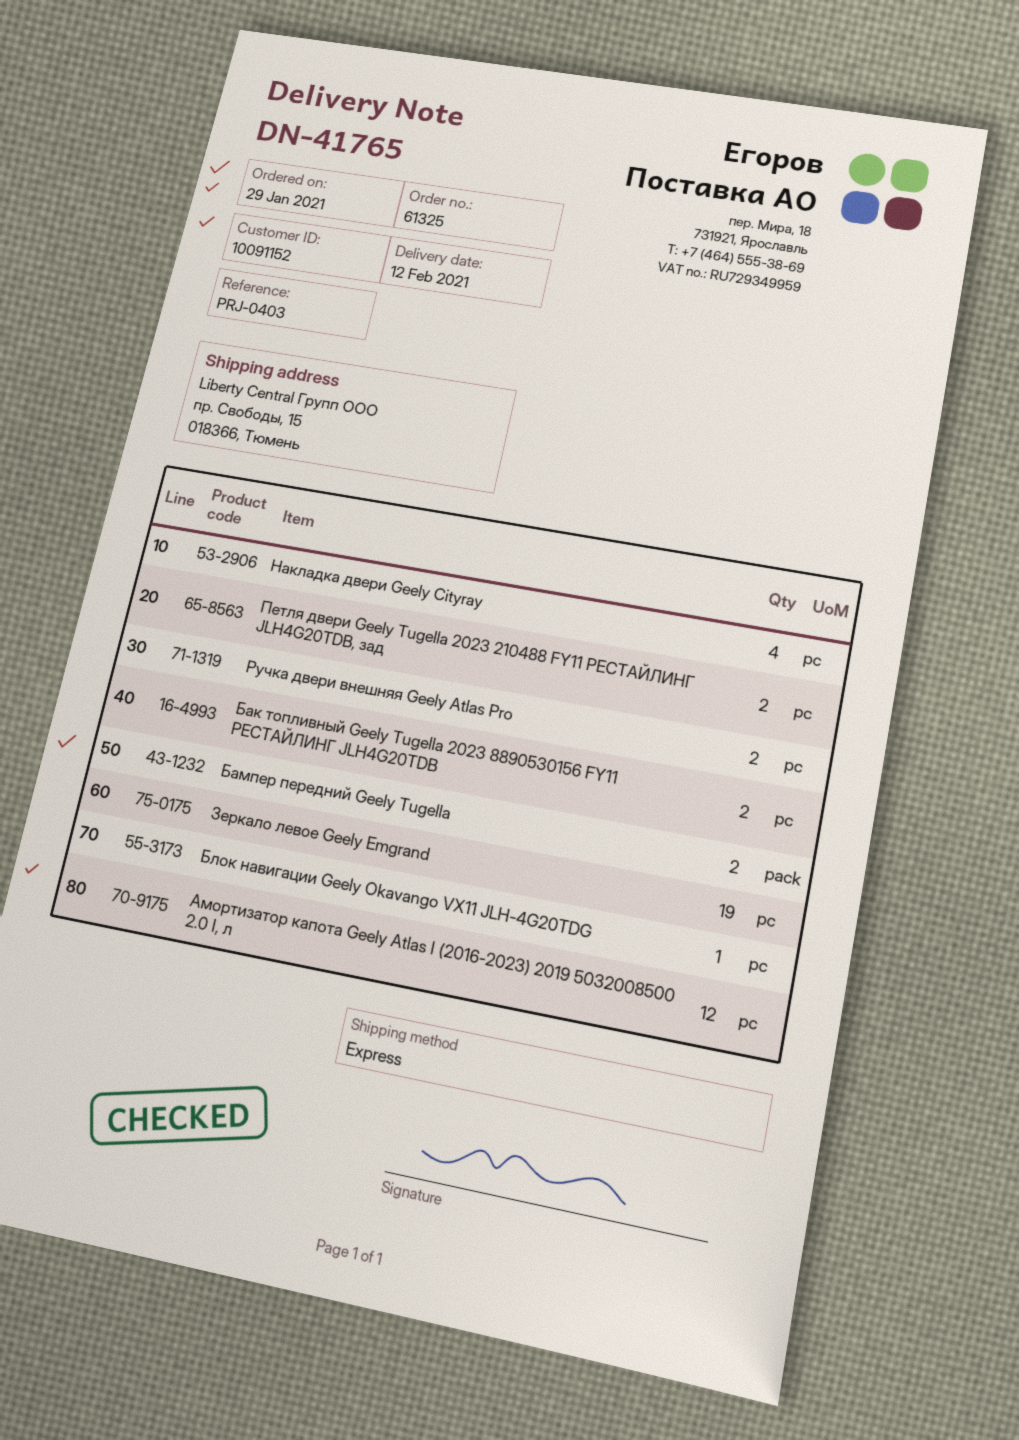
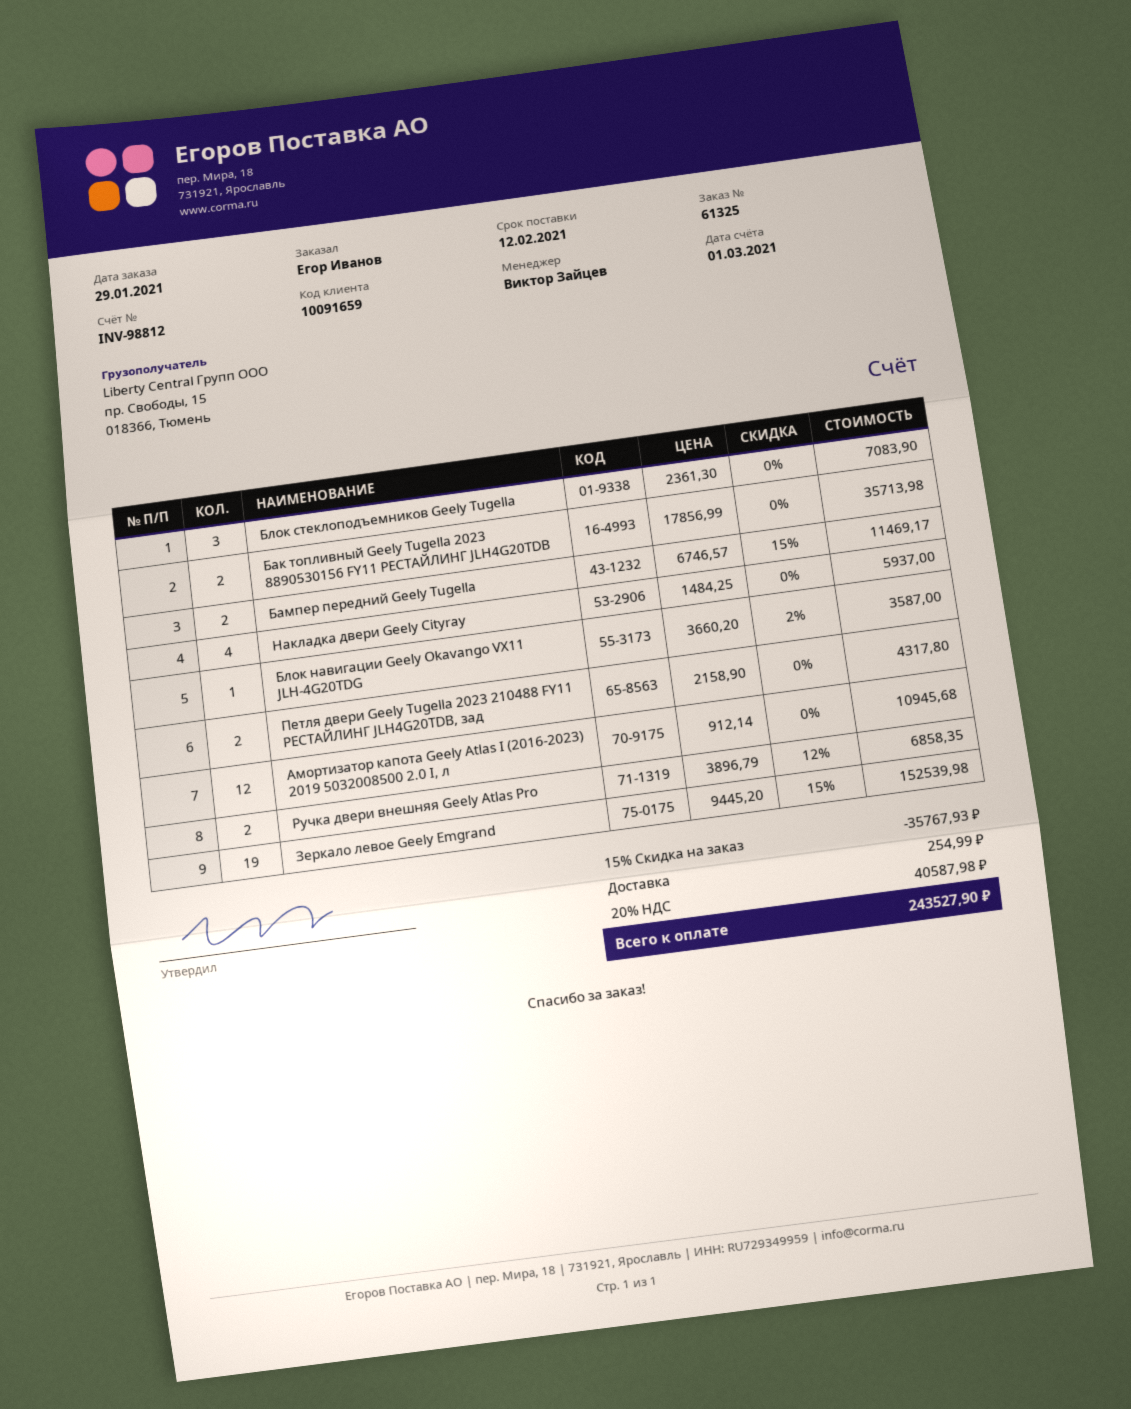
customer number: 10091152 -> 10091659
Блок стеклоподъемников Geely Tugella: none -> 3

